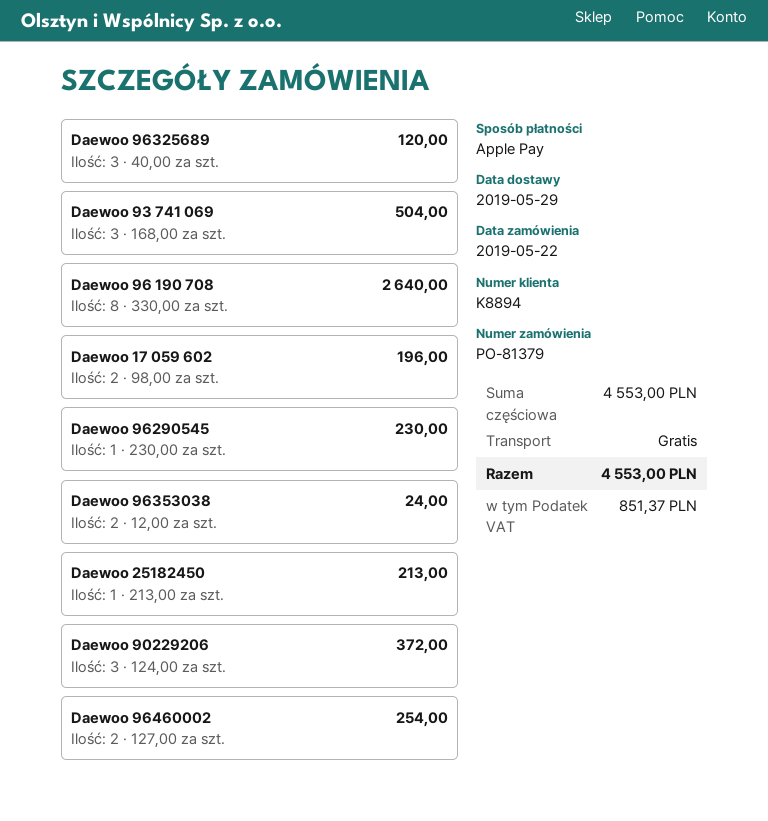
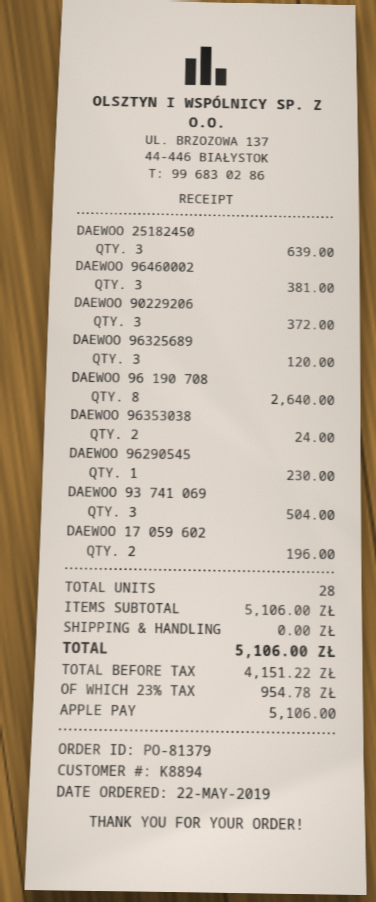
Daewoo 25182450: 1 for 213.00 -> 3 for 639.00
Daewoo 96460002: 2 for 254.00 -> 3 for 381.00
subtotal: 4553.00 -> 5106.00
tax: 851.37 -> 954.78
total: 4553.00 -> 5106.00

